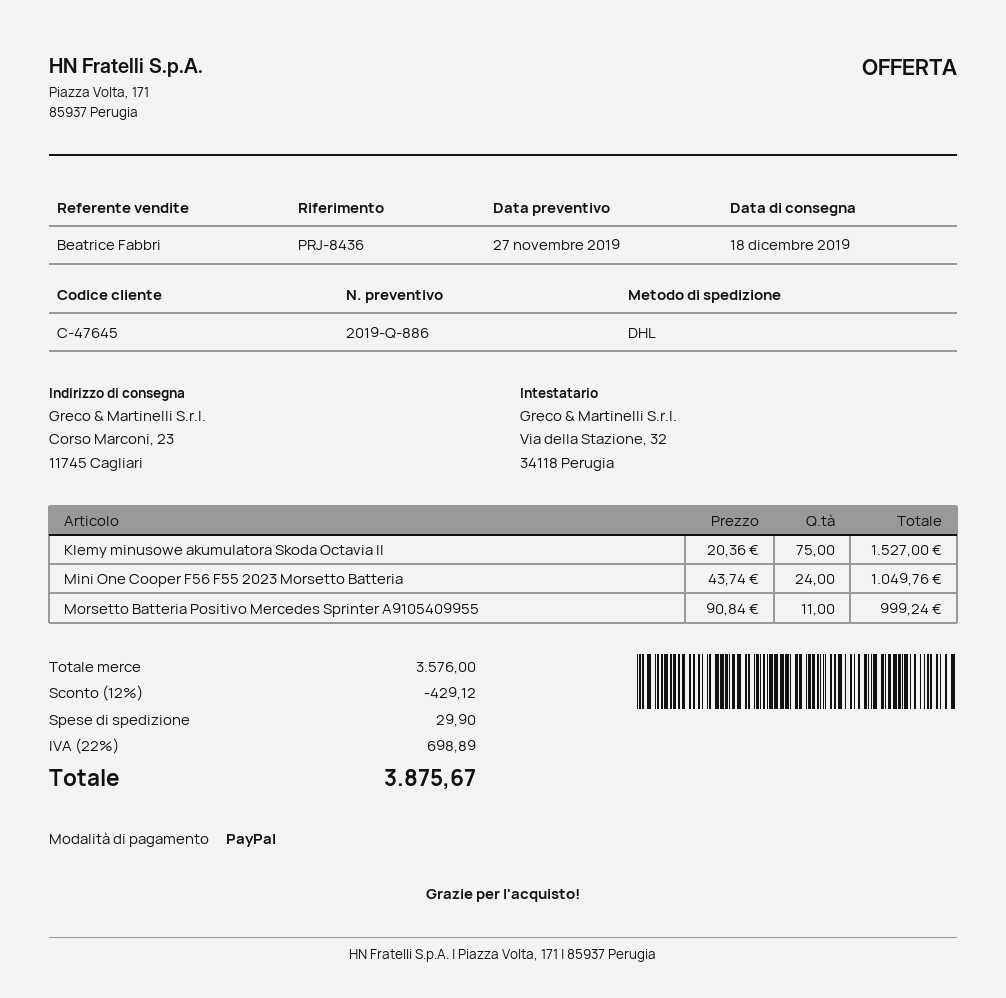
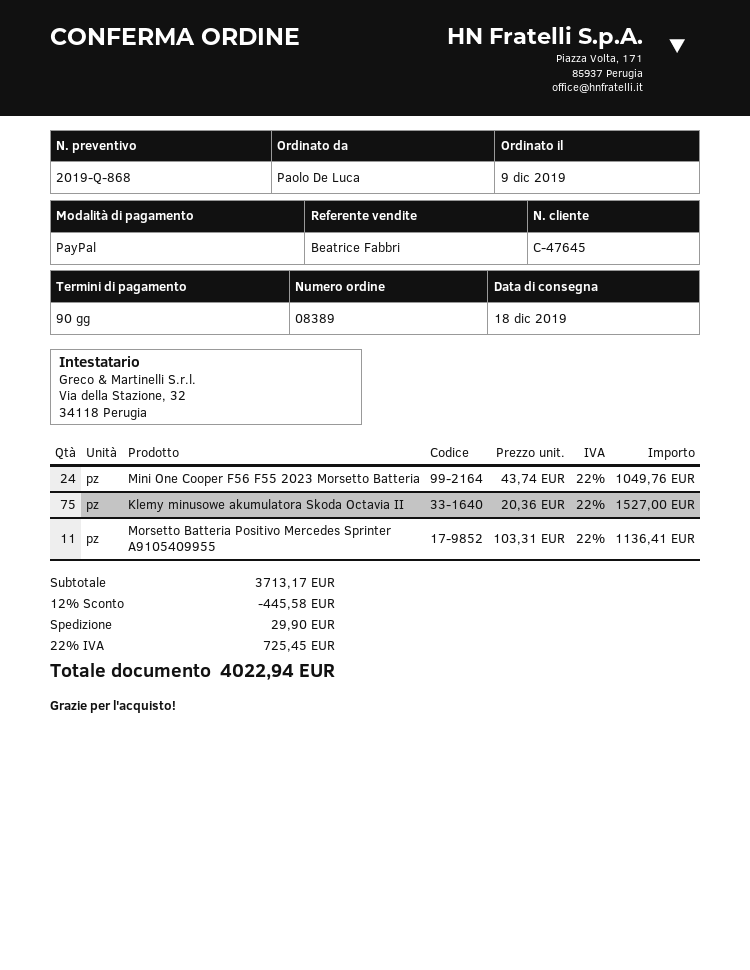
quote number: 2019-Q-886 -> 2019-Q-868
Morsetto Batteria Positivo Mercedes Sprinter A9105409955: 11 x 90.84 = 999.24 -> 11 x 103.31 = 1136.41
subtotal: 3576.00 -> 3713.17
discount: 12% = 429.12 -> 12% = 445.58
tax: 22% = 698.89 -> 22% = 725.45
total: 3875.67 -> 4022.94

